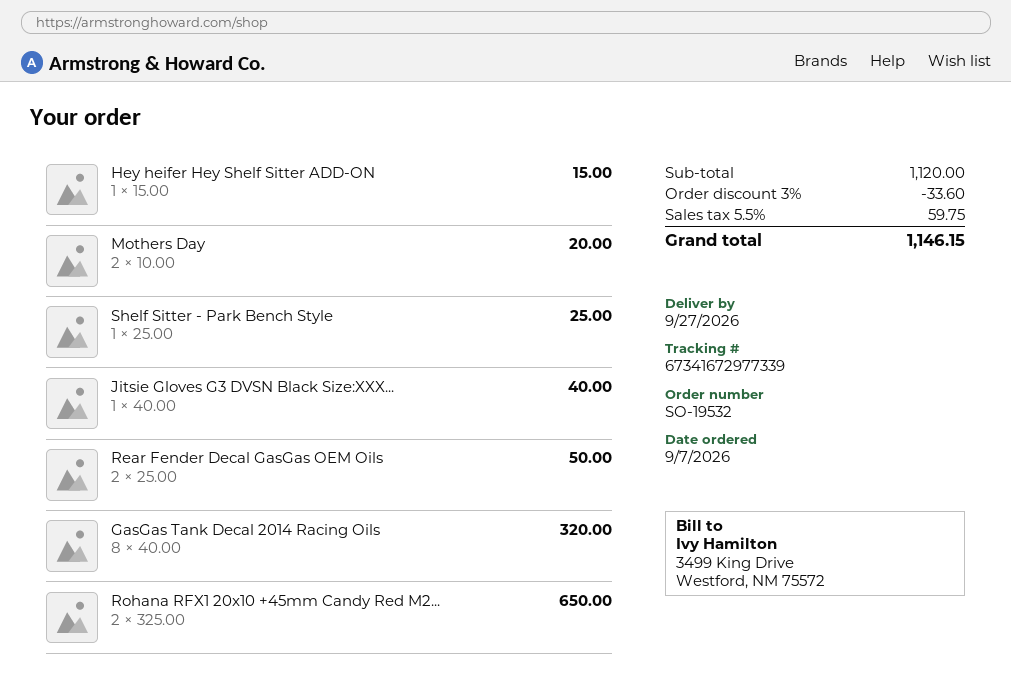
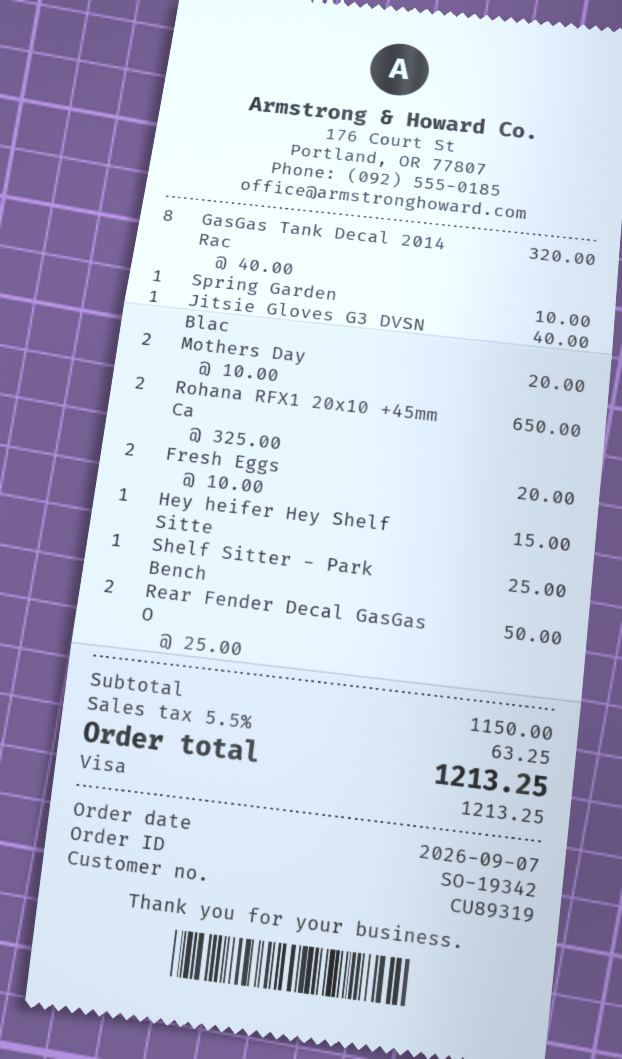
order number: SO-19532 -> SO-19342
Spring Garden: none -> 1 x 10.00 = 10.00
Fresh Eggs: none -> 2 x 10.00 = 20.00
subtotal: 1120.00 -> 1150.00
discount: 3% = 33.60 -> none
tax: 5.5% = 59.75 -> 5.5% = 63.25
total: 1146.15 -> 1213.25

